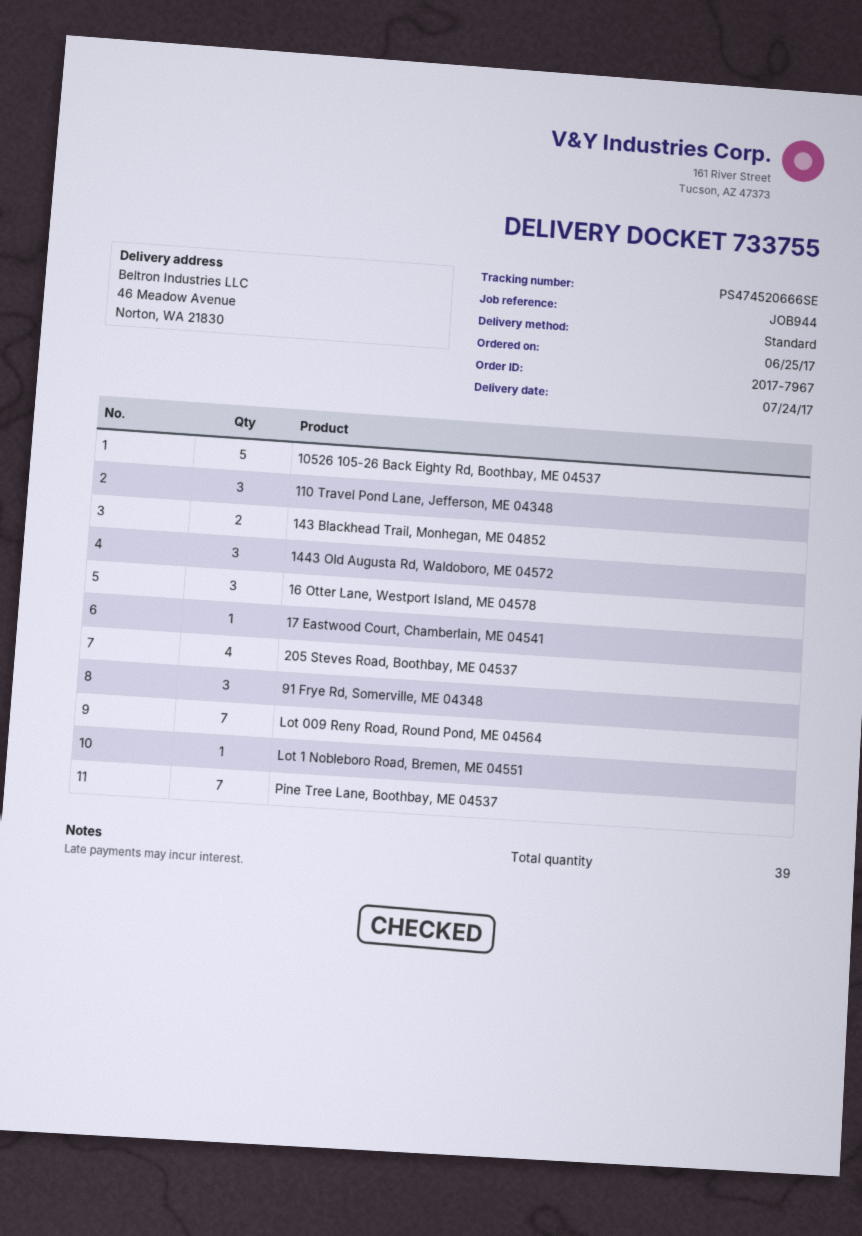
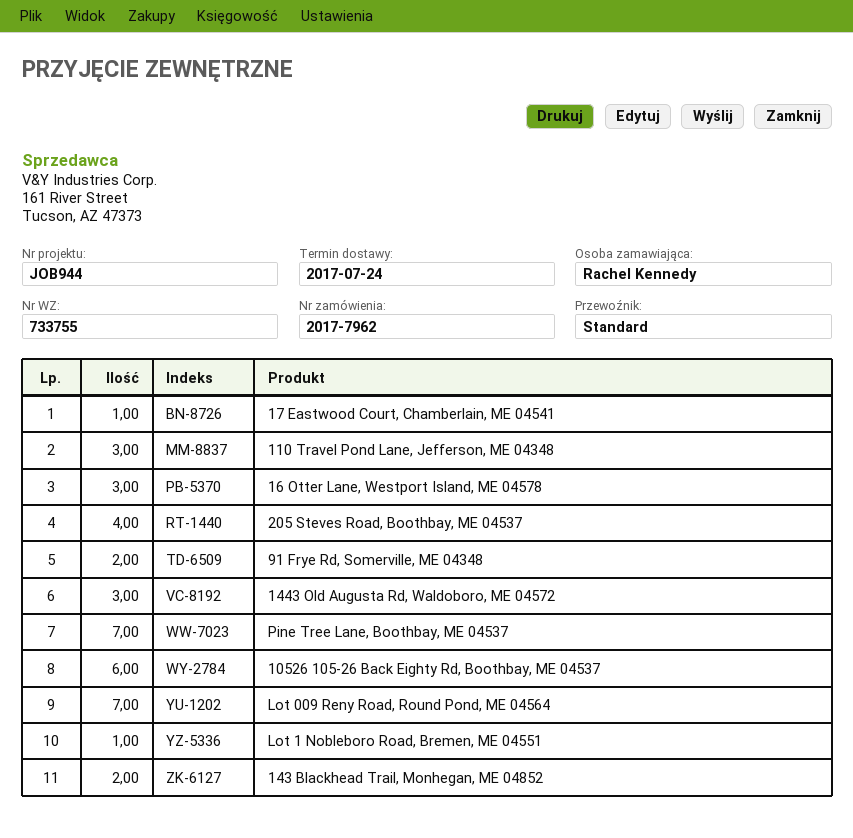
order number: 2017-7967 -> 2017-7962
10526 105-26 Back Eighty Rd, Boothbay, ME 04537: 5 -> 6
91 Frye Rd, Somerville, ME 04348: 3 -> 2

